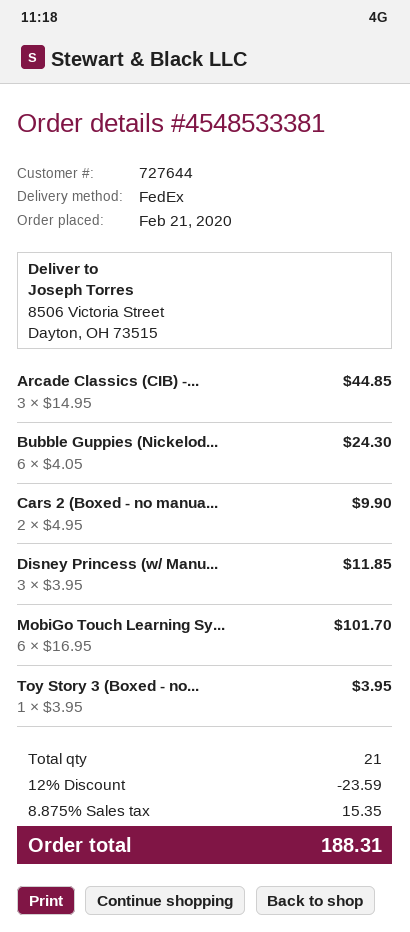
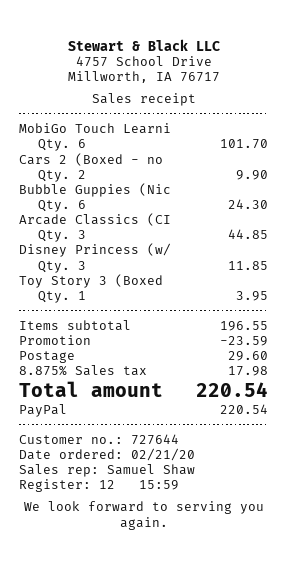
shipping: none -> 29.60
tax: 8.875% = 15.35 -> 8.875% = 17.98
total: 188.31 -> 220.54

